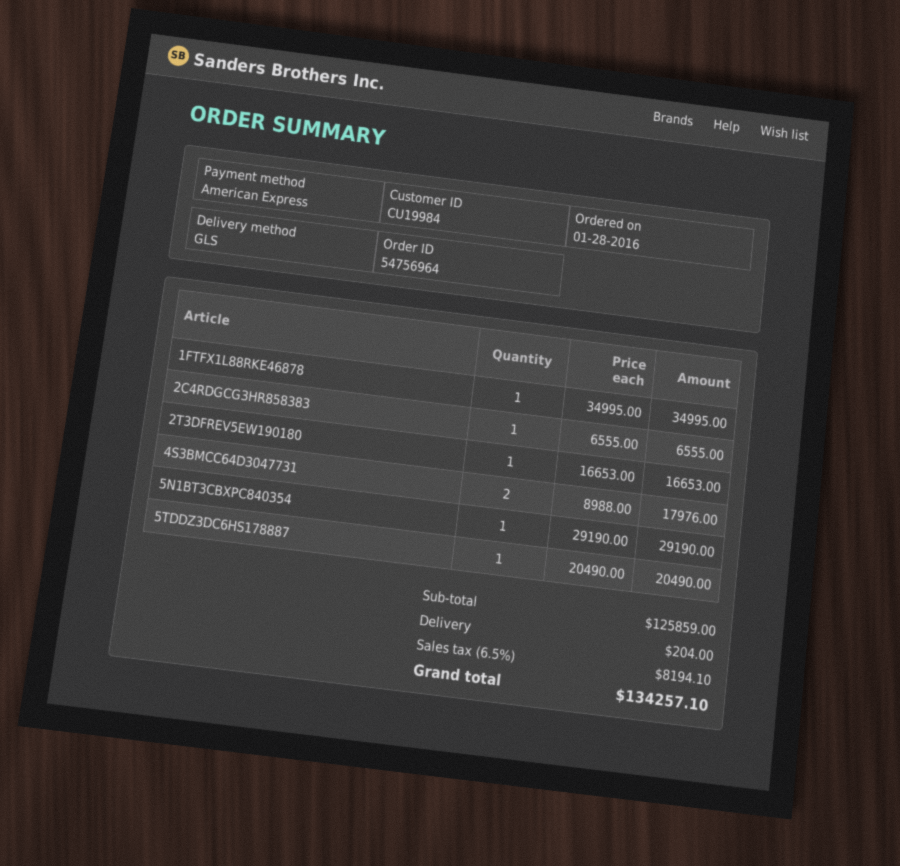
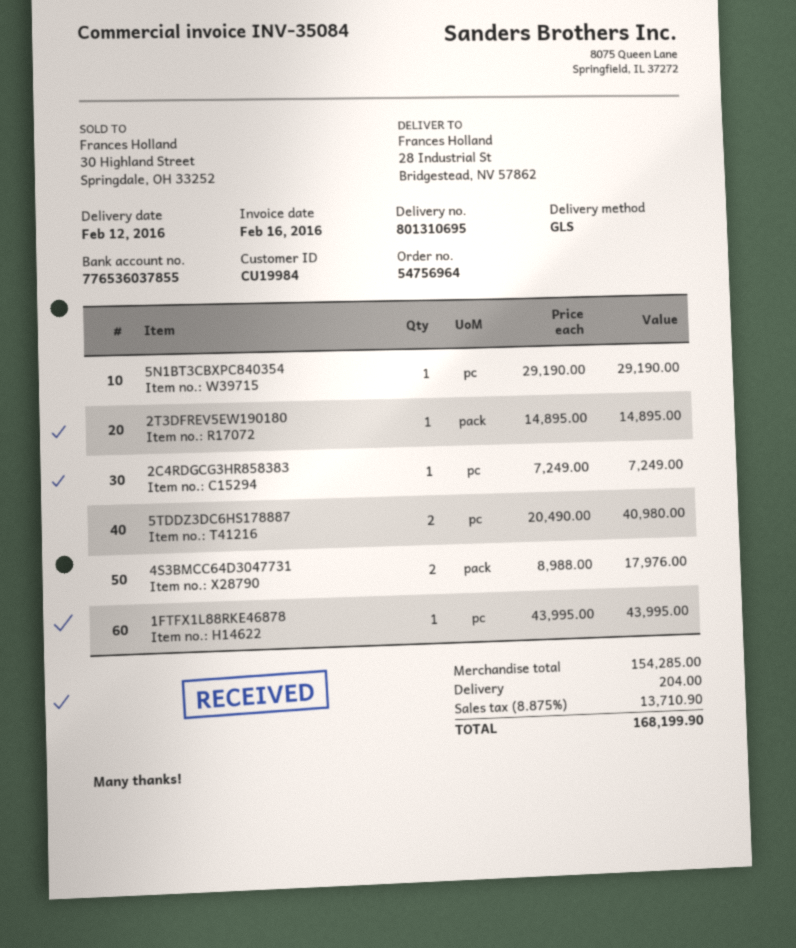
1FTFX1L88RKE46878: 1 x 34995.00 = 34995.00 -> 1 x 43995.00 = 43995.00
2C4RDGCG3HR858383: 1 x 6555.00 = 6555.00 -> 1 x 7249.00 = 7249.00
2T3DFREV5EW190180: 1 x 16653.00 = 16653.00 -> 1 x 14895.00 = 14895.00
5TDDZ3DC6HS178887: 1 x 20490.00 = 20490.00 -> 2 x 20490.00 = 40980.00
subtotal: 125859.00 -> 154285.00
tax: 6.5% = 8194.10 -> 8.875% = 13710.90
total: 134257.10 -> 168199.90

